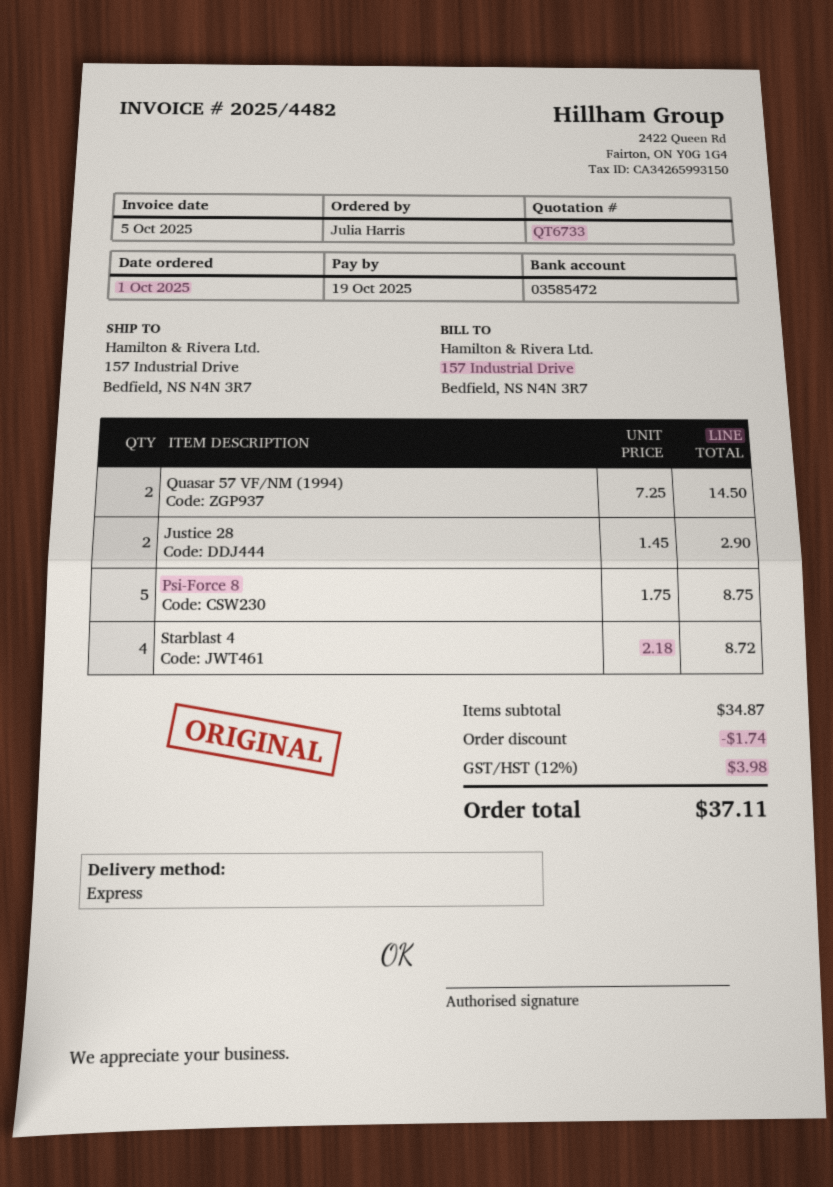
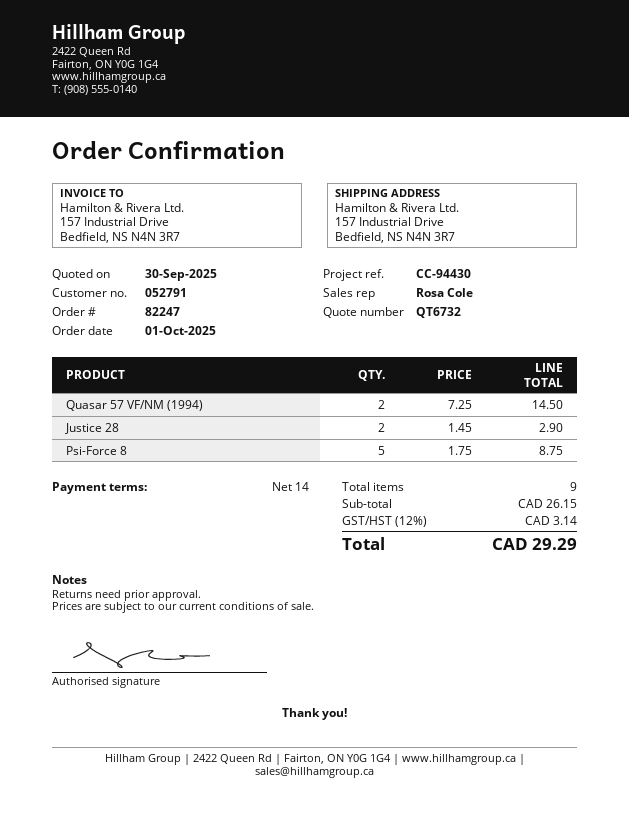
quote number: QT6733 -> QT6732
Starblast 4: 4 x 2.18 = 8.72 -> none
subtotal: 34.87 -> 26.15
discount: 1.74 -> none
tax: 12% = 3.98 -> 12% = 3.14
total: 37.11 -> 29.29

